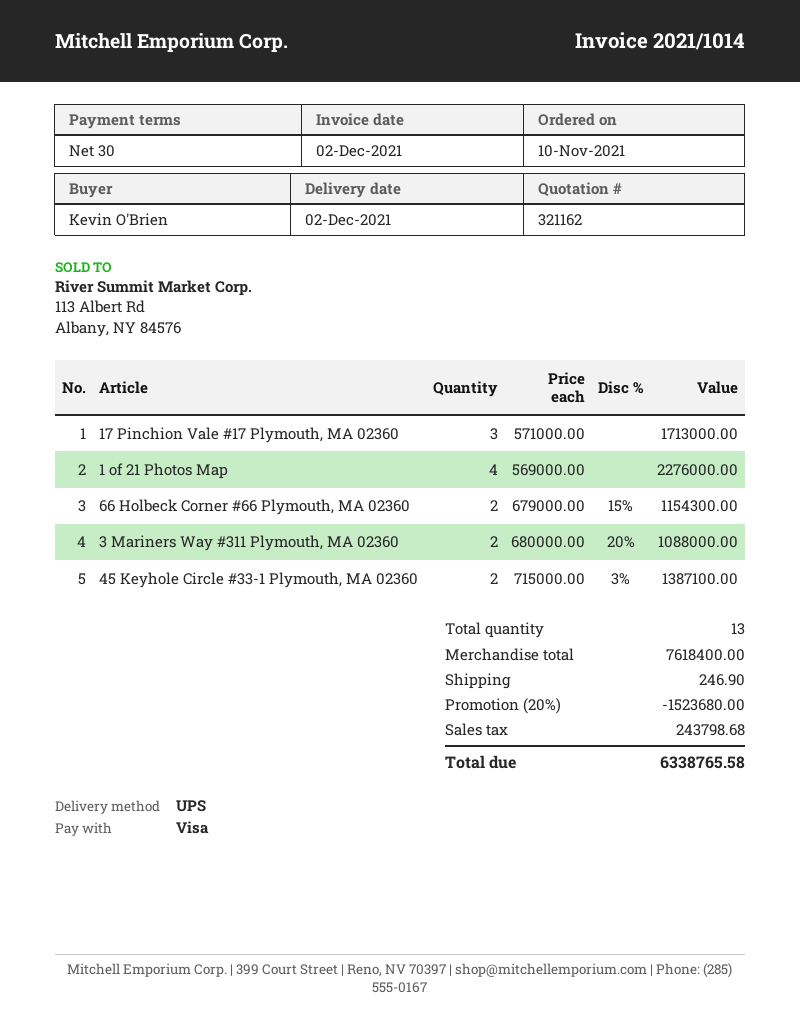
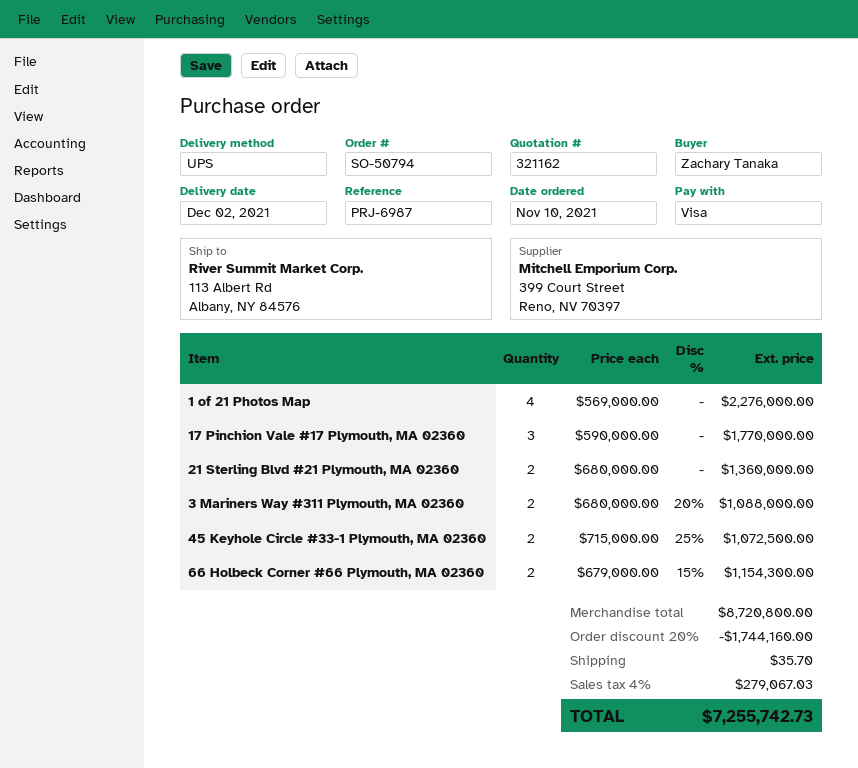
ordered by: Kevin O'Brien -> Zachary Tanaka
17 Pinchion Vale #17 Plymouth, MA 02360: 3 x 571000.00 = 1713000.00 -> 3 x 590000.00 = 1770000.00
45 Keyhole Circle #33-1 Plymouth, MA 02360: 2 x 715000.00 - 3% = 1387100.00 -> 2 x 715000.00 - 25% = 1072500.00
21 Sterling Blvd #21 Plymouth, MA 02360: none -> 2 x 680000.00 = 1360000.00
subtotal: 7618400.00 -> 8720800.00
discount: 20% = 1523680.00 -> 20% = 1744160.00
shipping: 246.90 -> 35.70
tax: 243798.68 -> 279067.03
total: 6338765.58 -> 7255742.73

